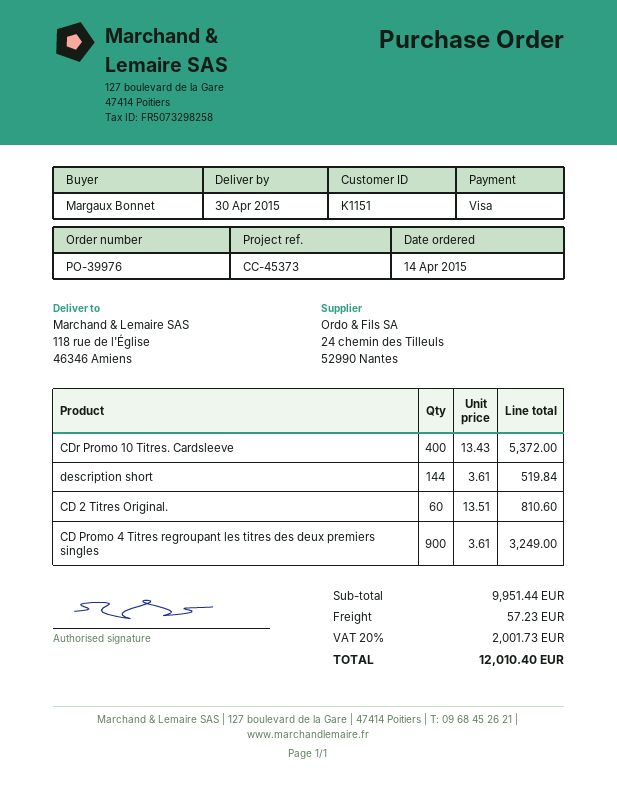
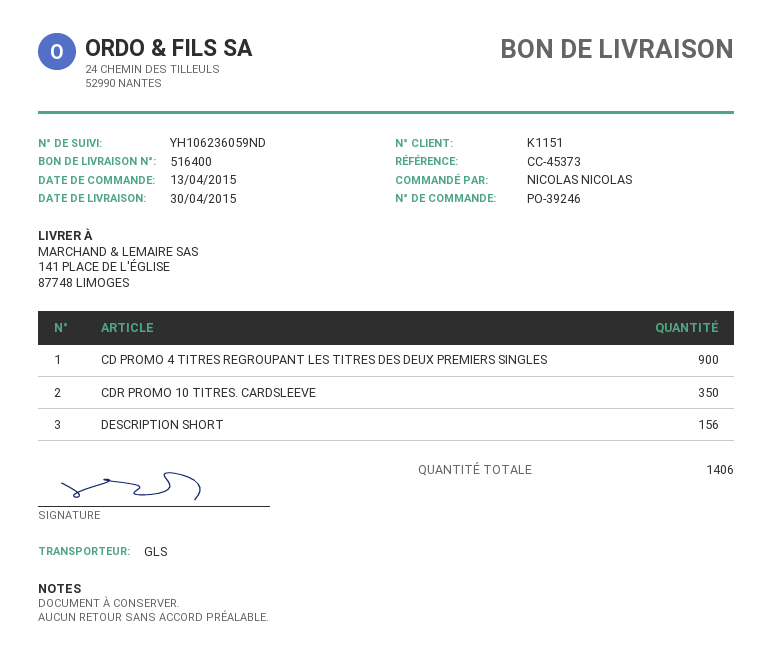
order number: PO-39976 -> PO-39246
order date: 2015-04-14 -> 2015-04-13
ordered by: Margaux Bonnet -> NICOLAS NICOLAS
ship to: 118 rue de l'Église, 46346 Amiens -> 141 PLACE DE L'ÉGLISE, 87748 LIMOGES
CDr Promo 10 Titres. Cardsleeve: 400 -> 350
description short: 144 -> 156
CD 2 Titres Original.: 60 -> none

